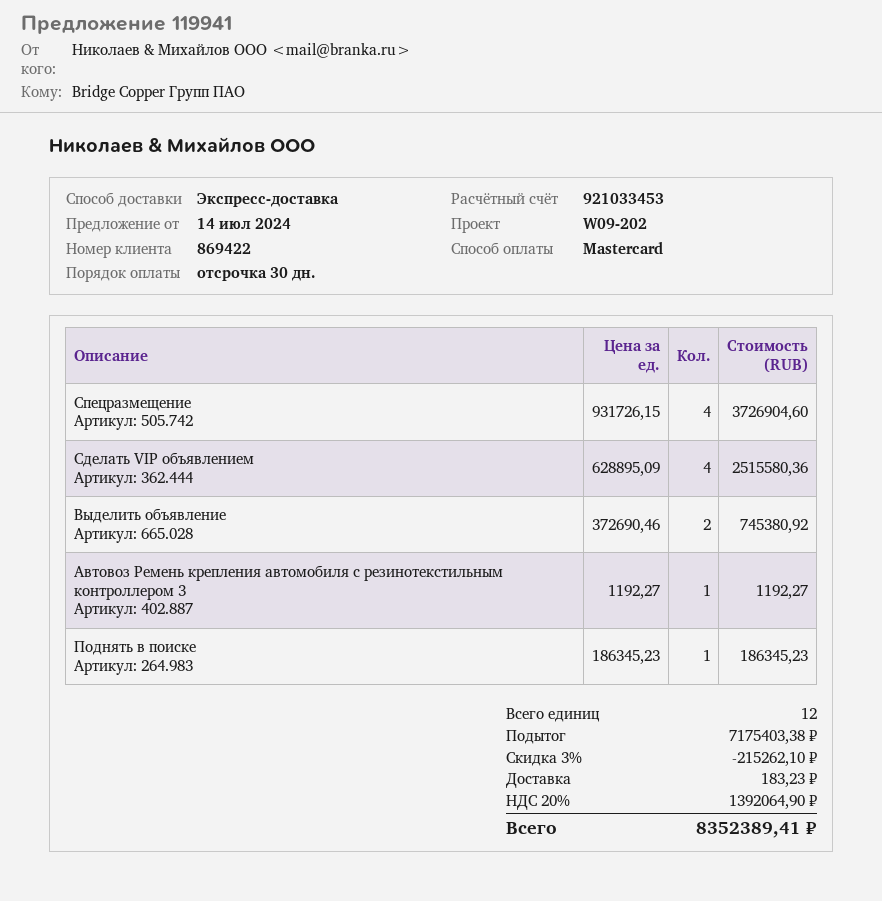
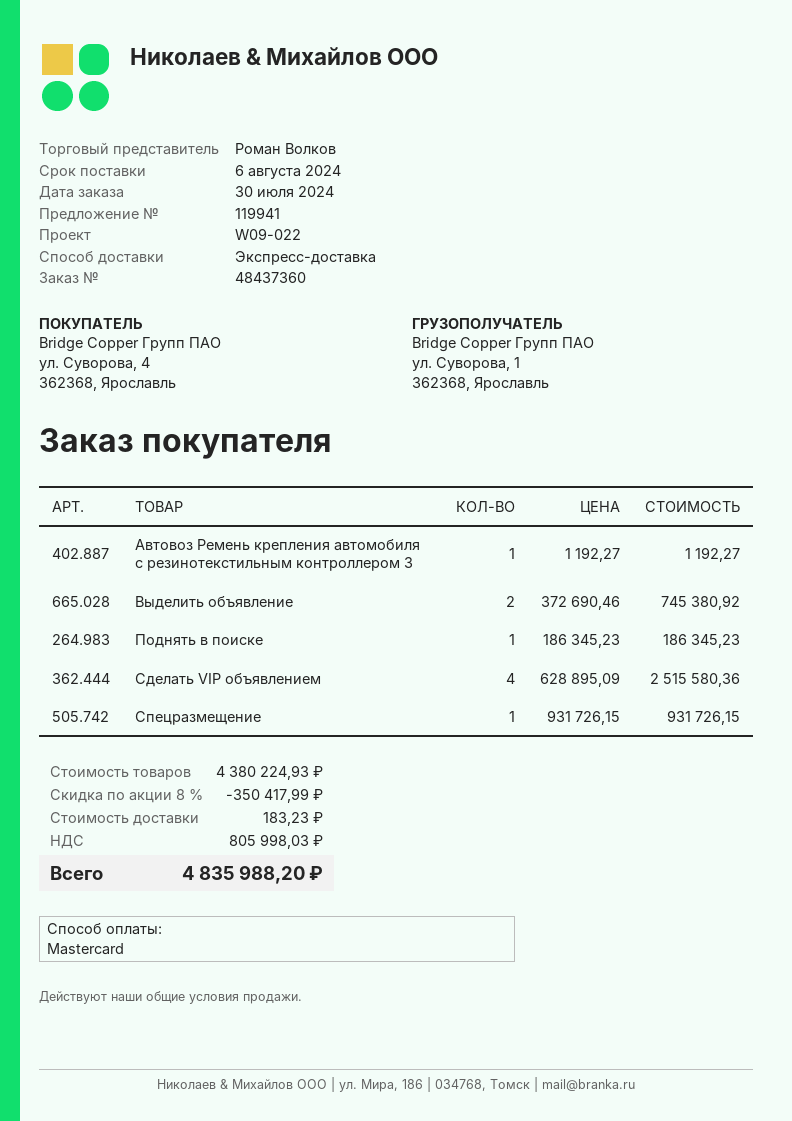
reference: W09-202 -> W09-022
Спецразмещение: 4 x 931726.15 = 3726904.60 -> 1 x 931726.15 = 931726.15
subtotal: 7175403.38 -> 4380224.93
discount: 3% = 215262.10 -> 8% = 350417.99
tax: 1392064.90 -> 805998.03
total: 8352389.41 -> 4835988.20

